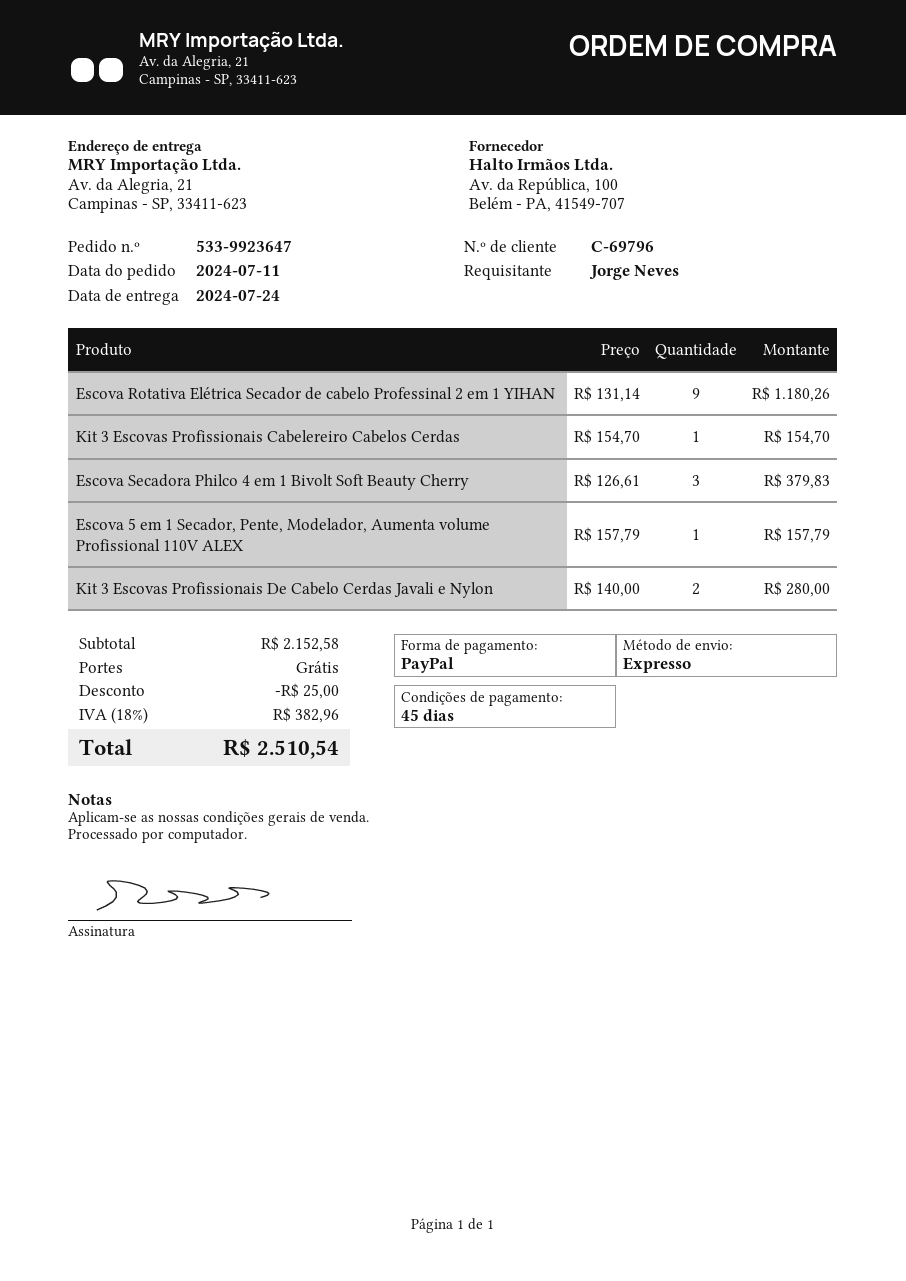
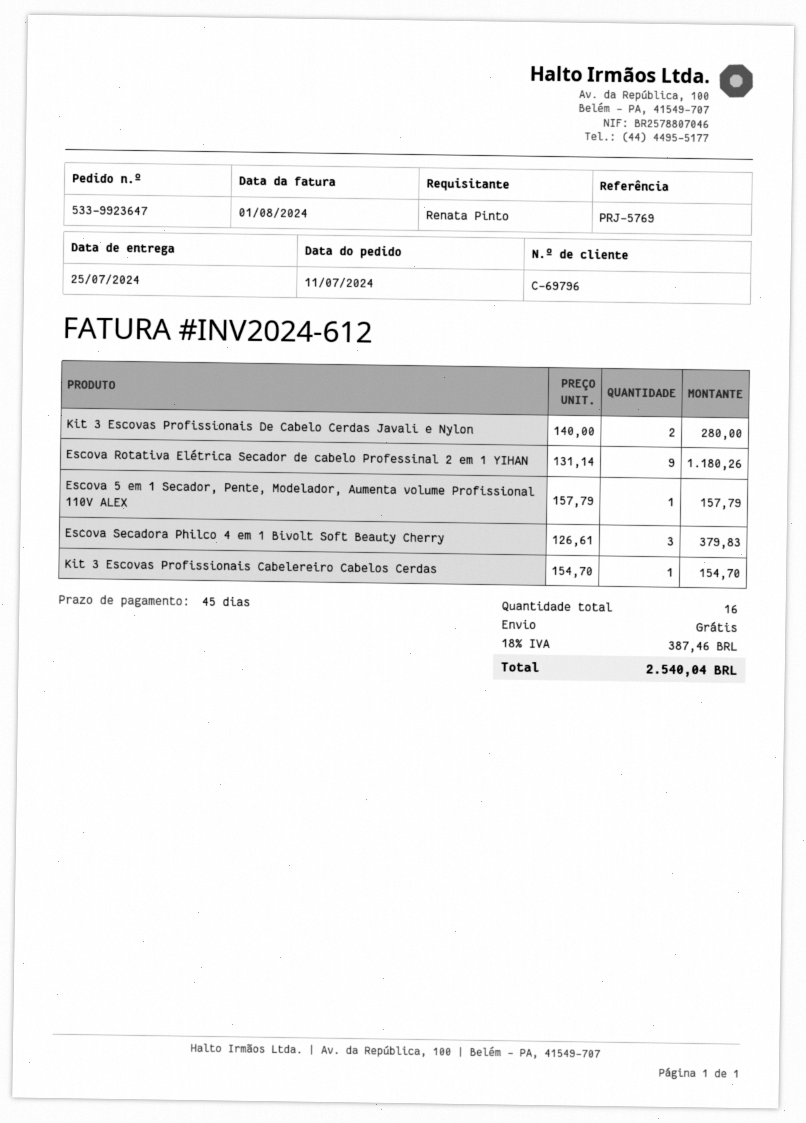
delivery date: 2024-07-24 -> 2024-07-25
ordered by: Jorge Neves -> Renata Pinto
discount: 25.00 -> none
tax: 18% = 382.96 -> 18% = 387.46
total: 2510.54 -> 2540.04

